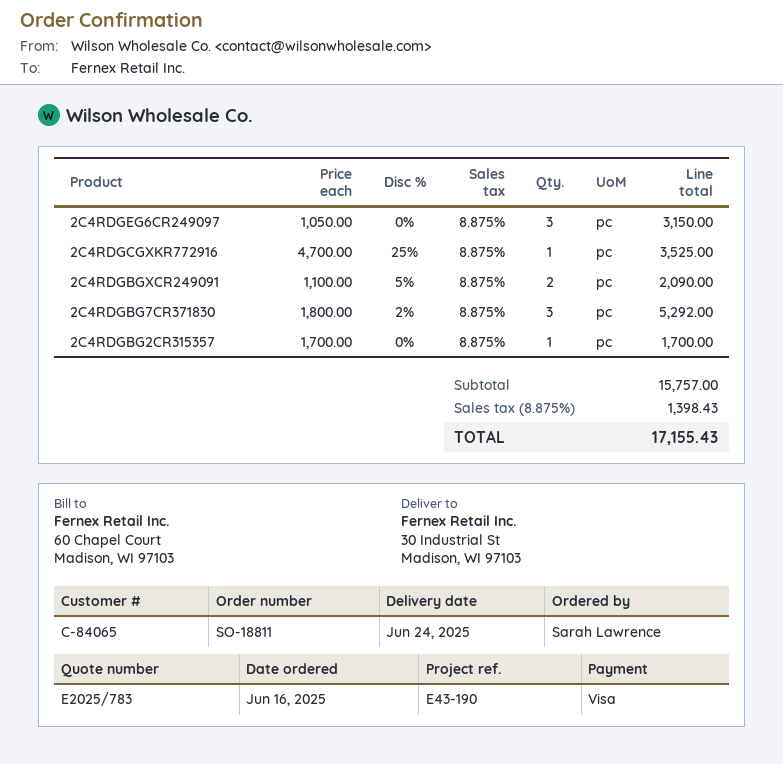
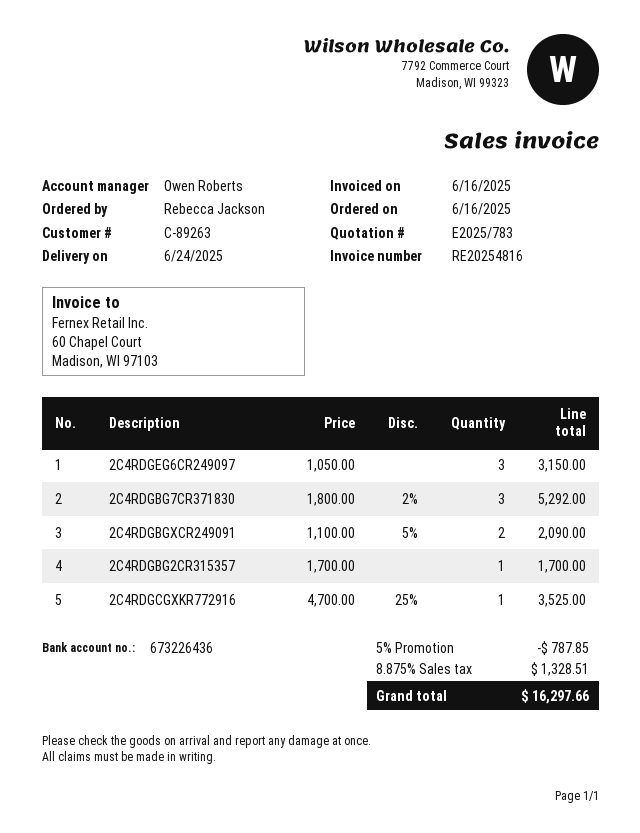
customer number: C-84065 -> C-89263
ordered by: Sarah Lawrence -> Rebecca Jackson
discount: none -> 5% = 787.85
tax: 8.875% = 1398.43 -> 8.875% = 1328.51
total: 17155.43 -> 16297.66

